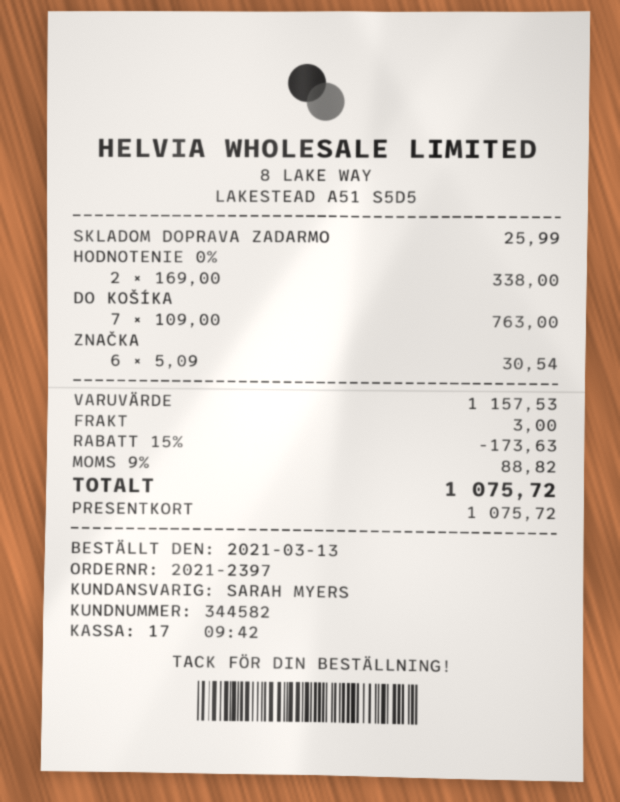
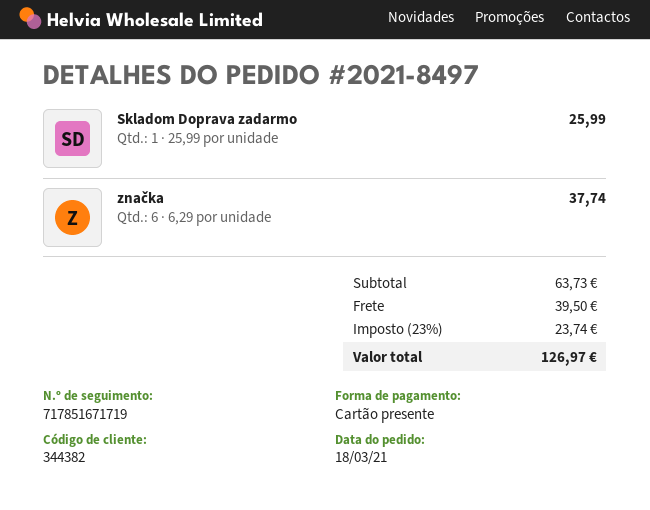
order number: 2021-2397 -> 2021-8497
order date: 2021-03-13 -> 2021-03-18
customer number: 344582 -> 344382
HODNOTENIE 0%: 2 x 169.00 = 338.00 -> none
DO KOŠÍKA: 7 x 109.00 = 763.00 -> none
ZNAČKA: 6 x 5.09 = 30.54 -> 6 x 6.29 = 37.74
subtotal: 1157.53 -> 63.73
discount: 15% = 173.63 -> none
shipping: 3.00 -> 39.50
tax: 9% = 88.82 -> 23% = 23.74
total: 1075.72 -> 126.97

